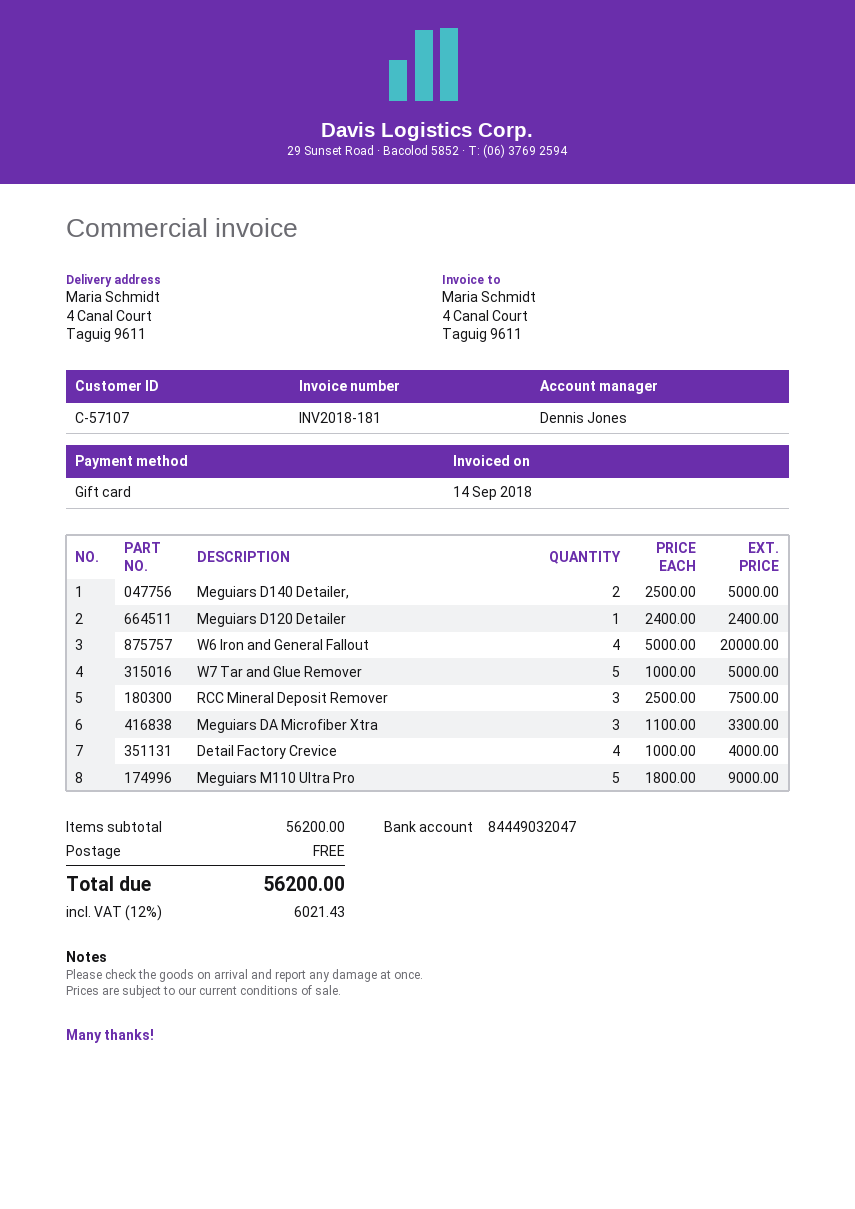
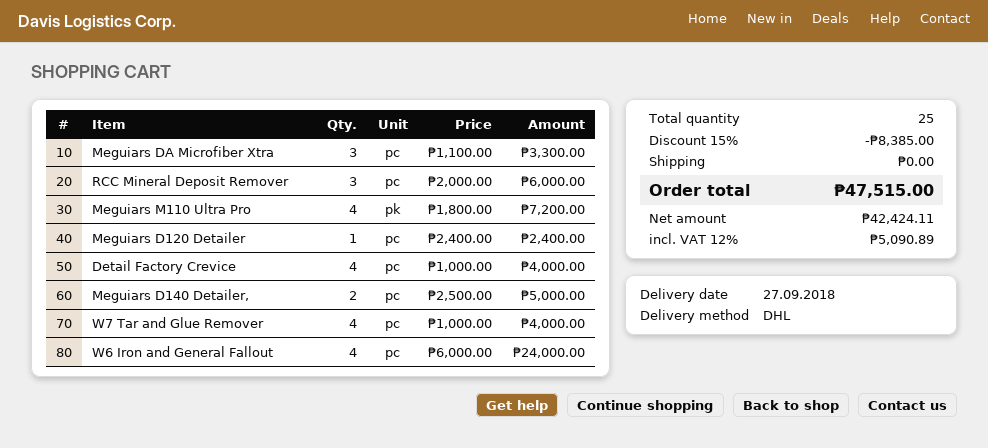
W6 Iron and General Fallout: 4 x 5000.00 = 20000.00 -> 4 x 6000.00 = 24000.00
W7 Tar and Glue Remover: 5 x 1000.00 = 5000.00 -> 4 x 1000.00 = 4000.00
RCC Mineral Deposit Remover: 3 x 2500.00 = 7500.00 -> 3 x 2000.00 = 6000.00
Meguiars M110 Ultra Pro: 5 x 1800.00 = 9000.00 -> 4 x 1800.00 = 7200.00
discount: none -> 15% = 8385.00
tax: 12% = 6021.43 -> 12% = 5090.89
total: 56200.00 -> 47515.00

